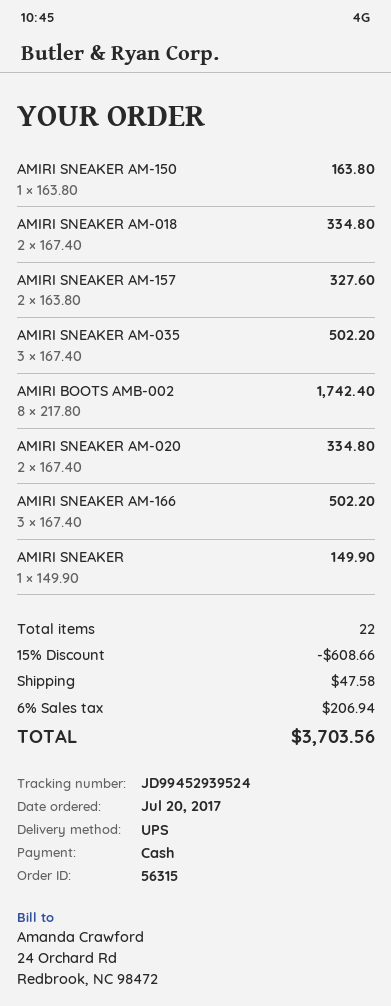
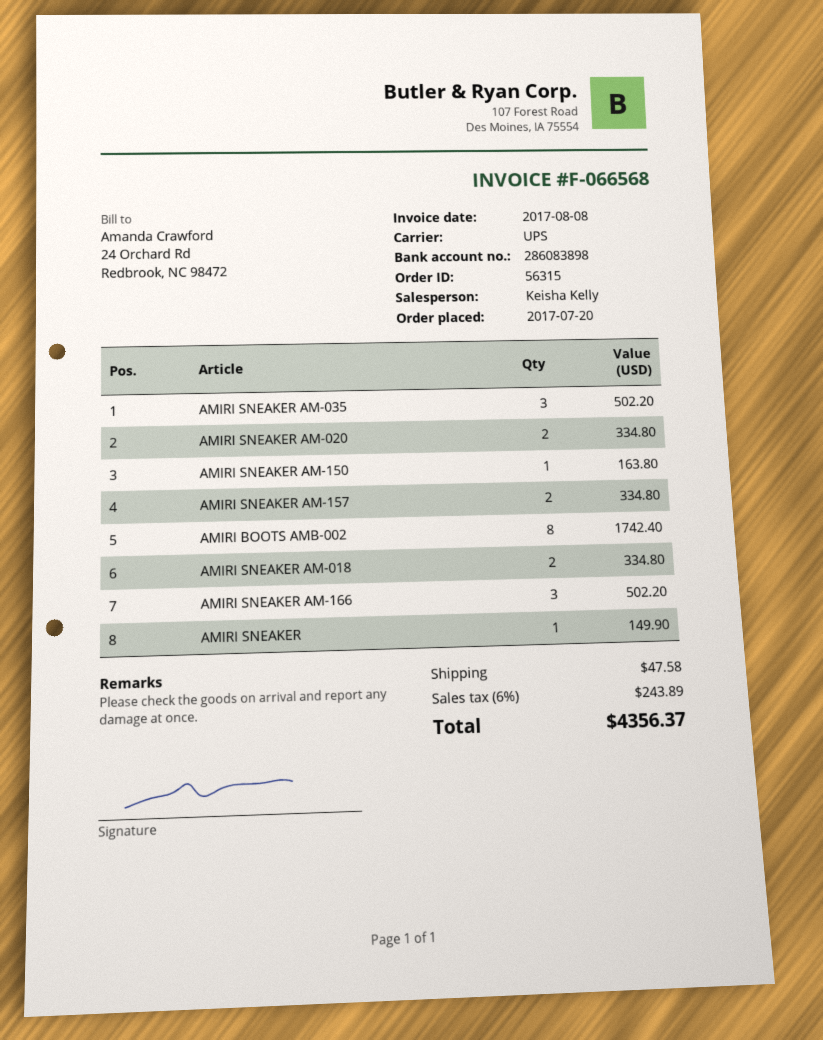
AMIRI SNEAKER AM-157: 2 for 327.60 -> 2 for 334.80
discount: 15% = 608.66 -> none
tax: 6% = 206.94 -> 6% = 243.89
total: 3703.56 -> 4356.37

